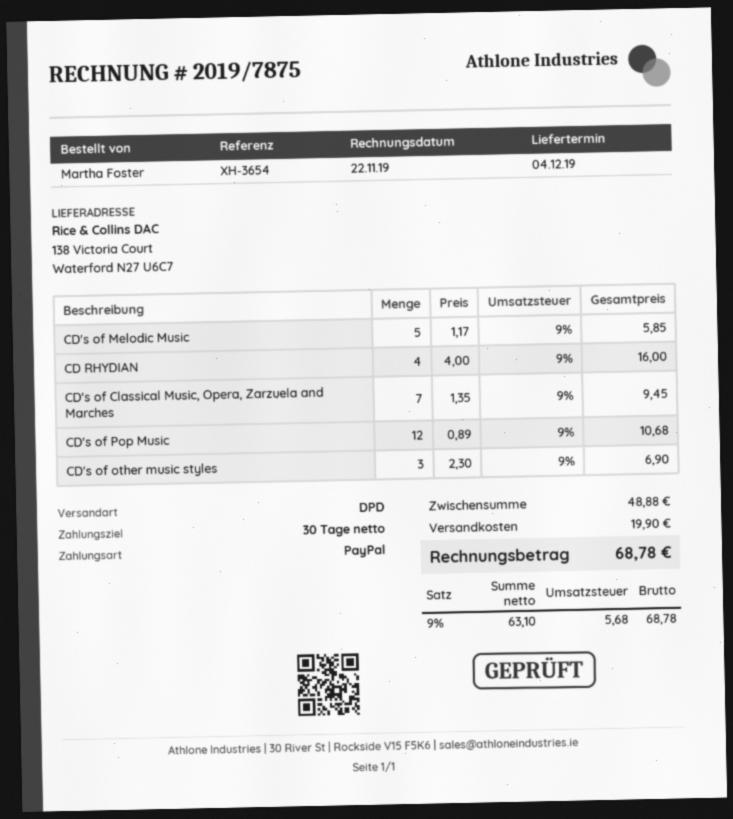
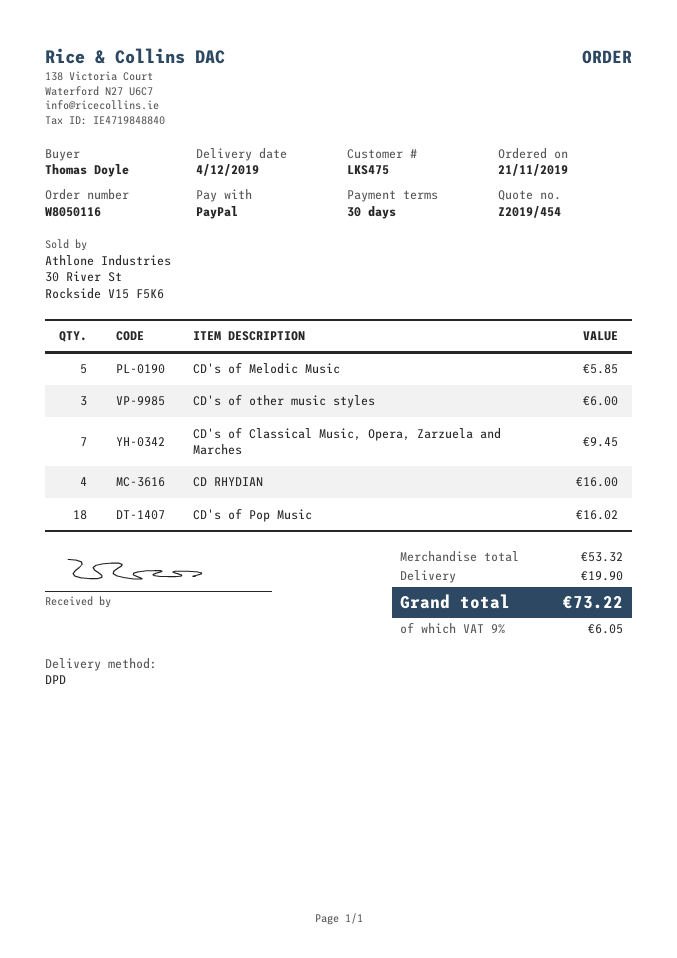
ordered by: Martha Foster -> Thomas Doyle
CD's of Pop Music: 12 for 10.68 -> 18 for 16.02
CD's of other music styles: 3 for 6.90 -> 3 for 6.00
subtotal: 48.88 -> 53.32
tax: 9% = 5.68 -> 9% = 6.05
total: 68.78 -> 73.22

